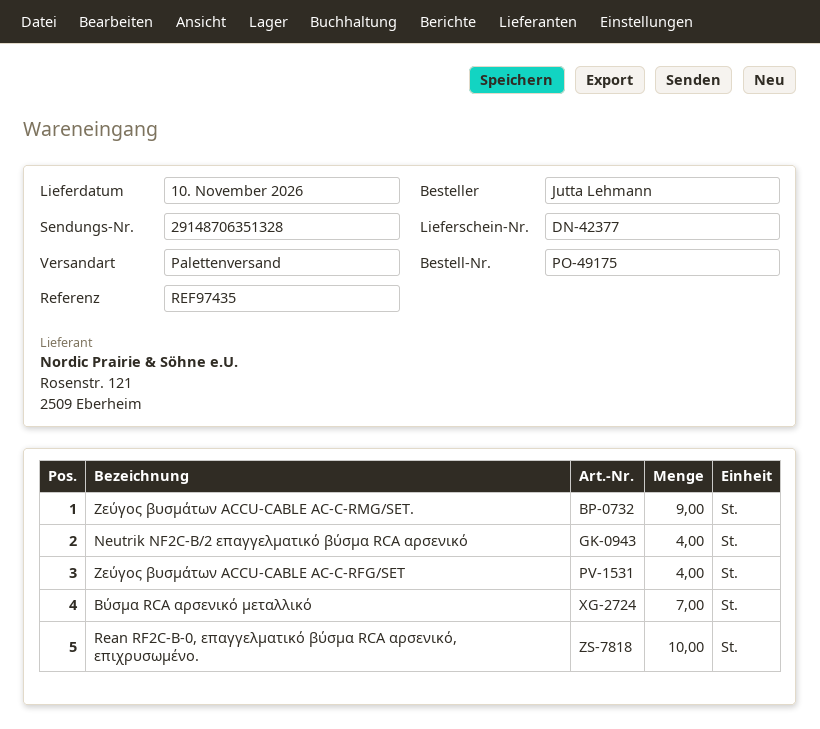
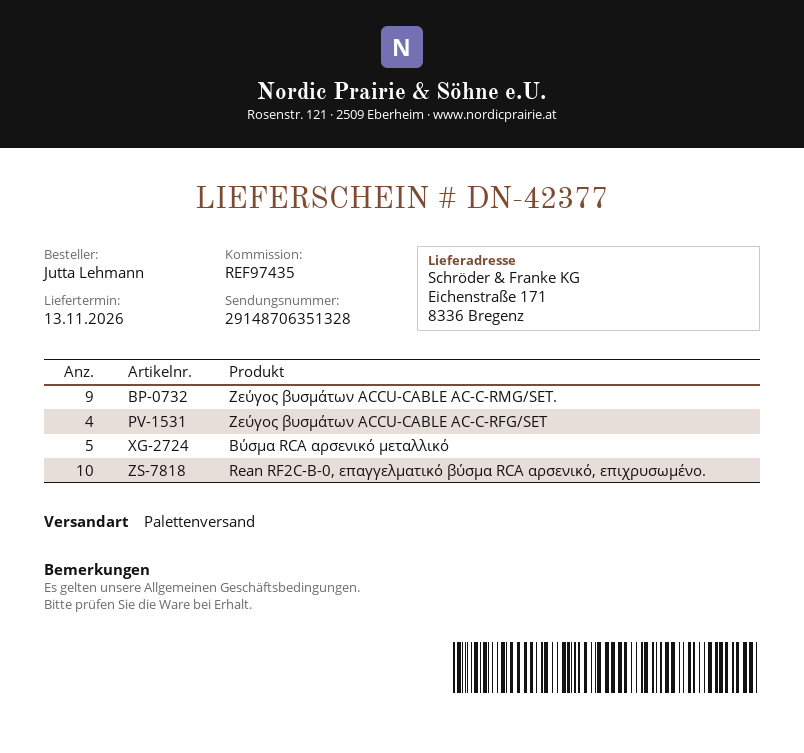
delivery date: 2026-11-10 -> 2026-11-13
Neutrik NF2C-B/2 επαγγελματικό βύσμα RCA αρσενικό: 4 -> none
Βύσμα RCA αρσενικό μεταλλικό: 7 -> 5

